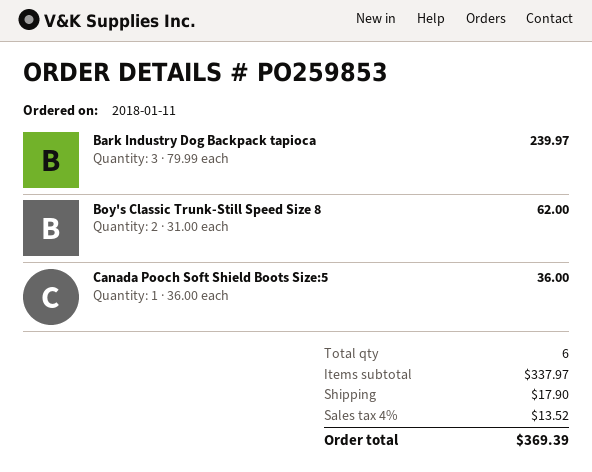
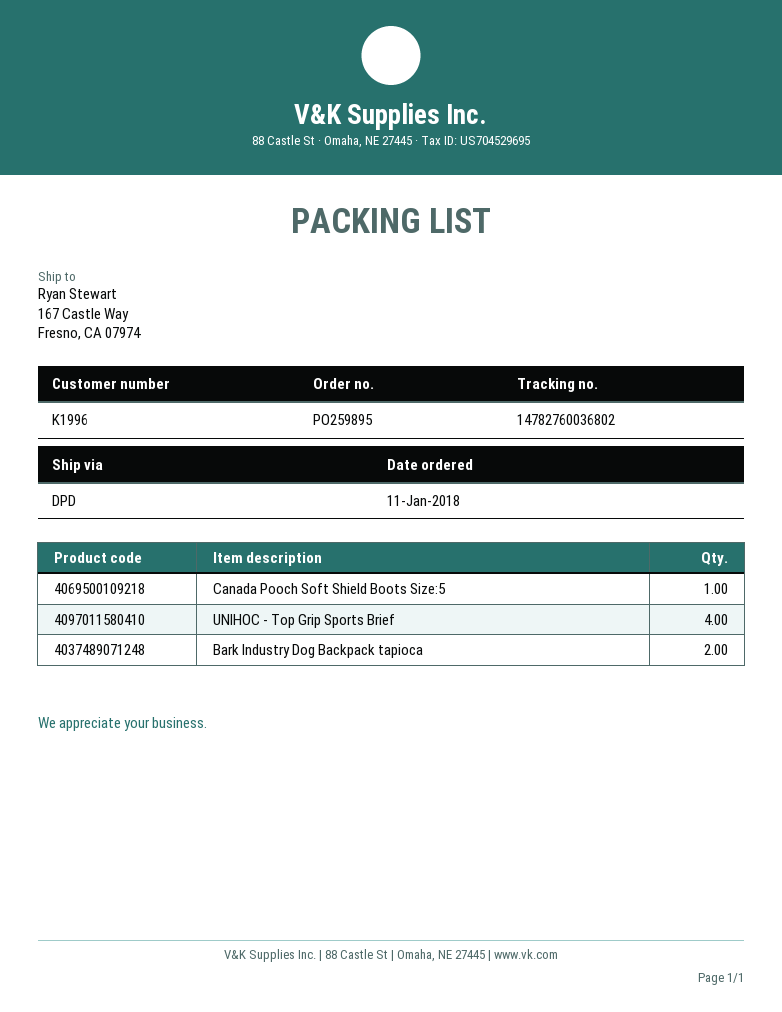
order number: PO259853 -> PO259895
Bark Industry Dog Backpack tapioca: 3 -> 2
Boy's Classic Trunk-Still Speed Size 8: 2 -> none
UNIHOC - Top Grip Sports Brief: none -> 4

